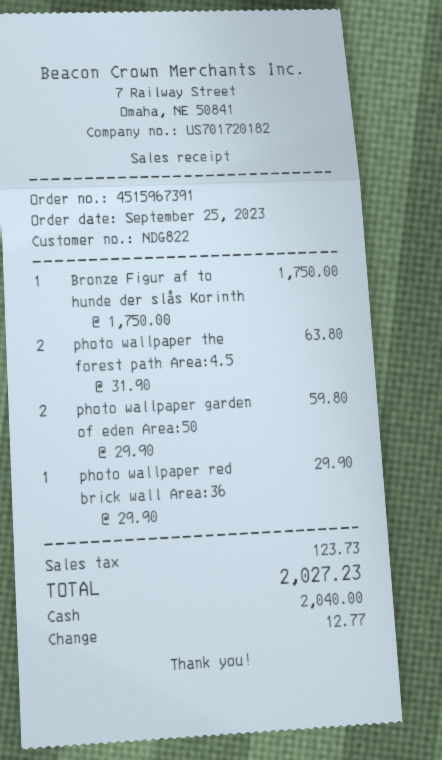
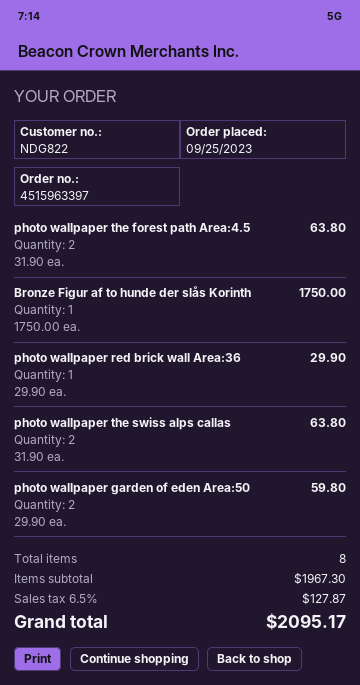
order number: 4515967391 -> 4515963397
photo wallpaper the swiss alps callas: none -> 2 x 31.90 = 63.80
tax: 123.73 -> 127.87
total: 2027.23 -> 2095.17

